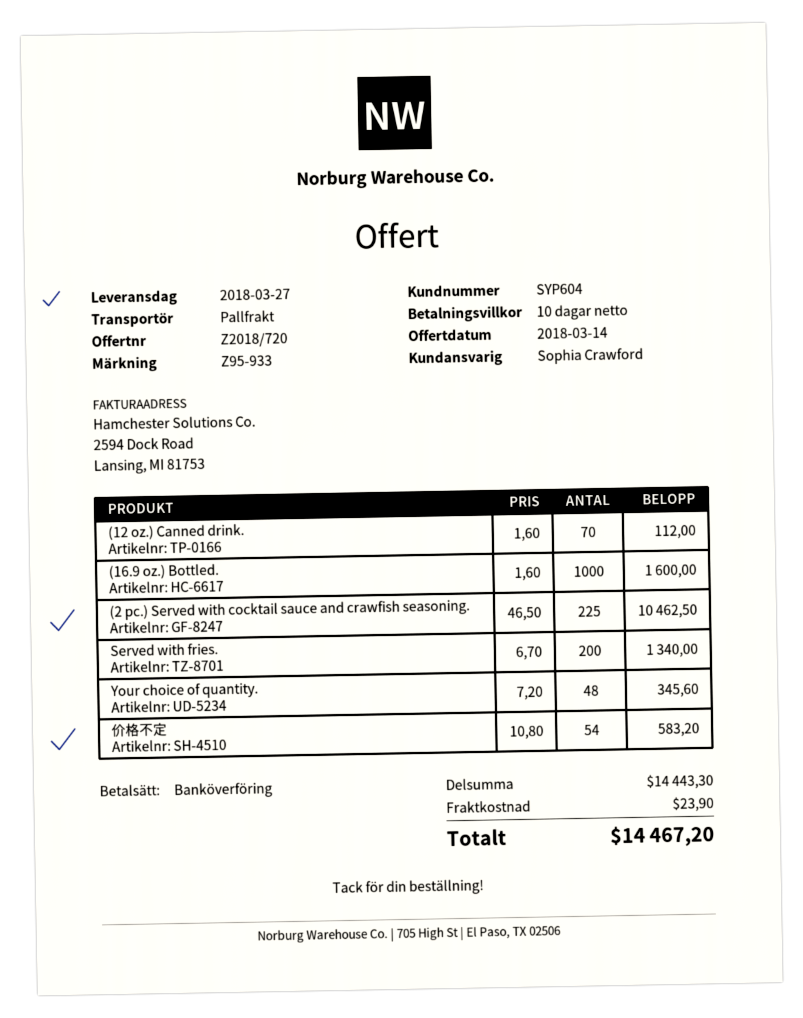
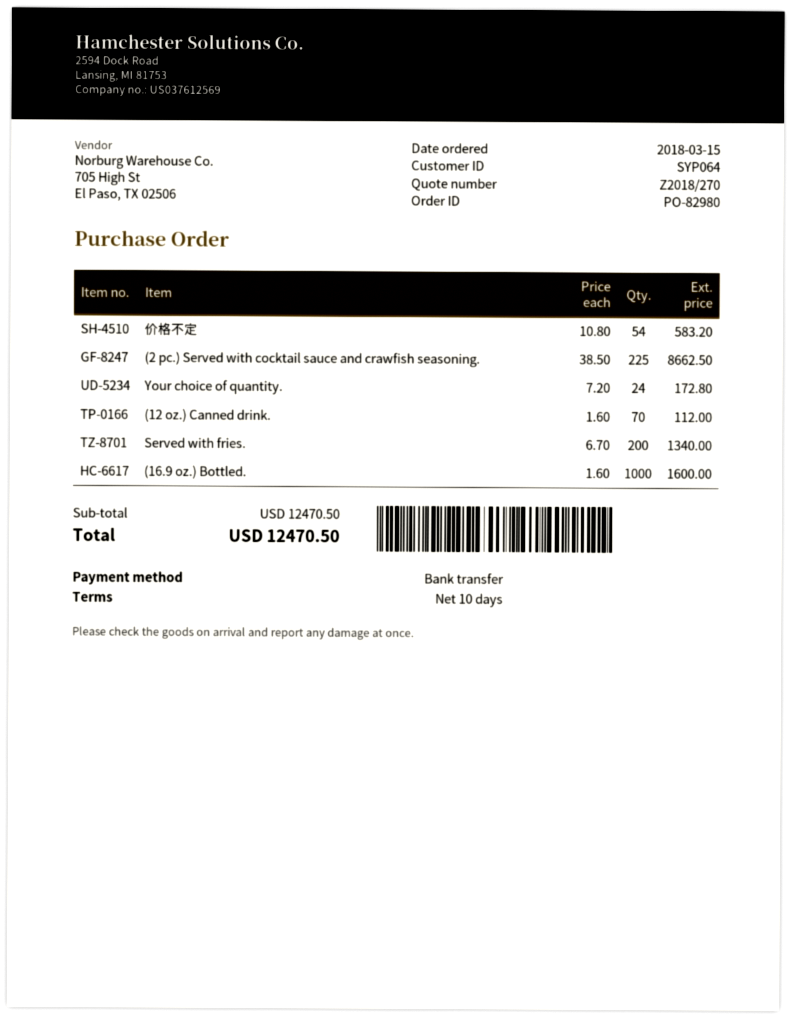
quote number: Z2018/720 -> Z2018/270
customer number: SYP604 -> SYP064
(2 pc.) Served with cocktail sauce and crawfish seasoning.: 225 x 46.50 = 10462.50 -> 225 x 38.50 = 8662.50
Your choice of quantity.: 48 x 7.20 = 345.60 -> 24 x 7.20 = 172.80
subtotal: 14443.30 -> 12470.50
shipping: 23.90 -> none
total: 14467.20 -> 12470.50

